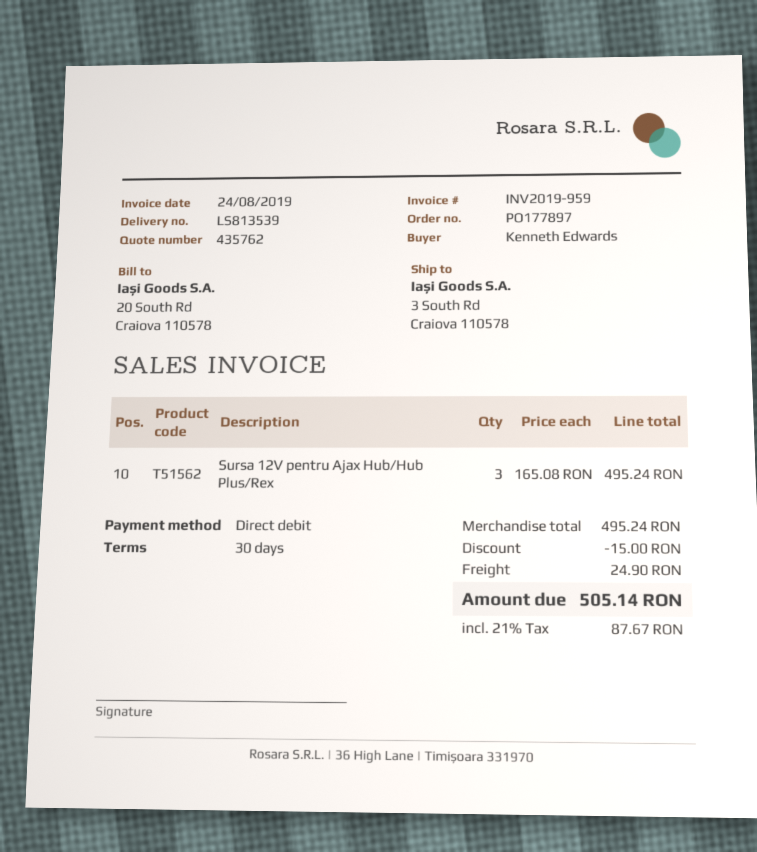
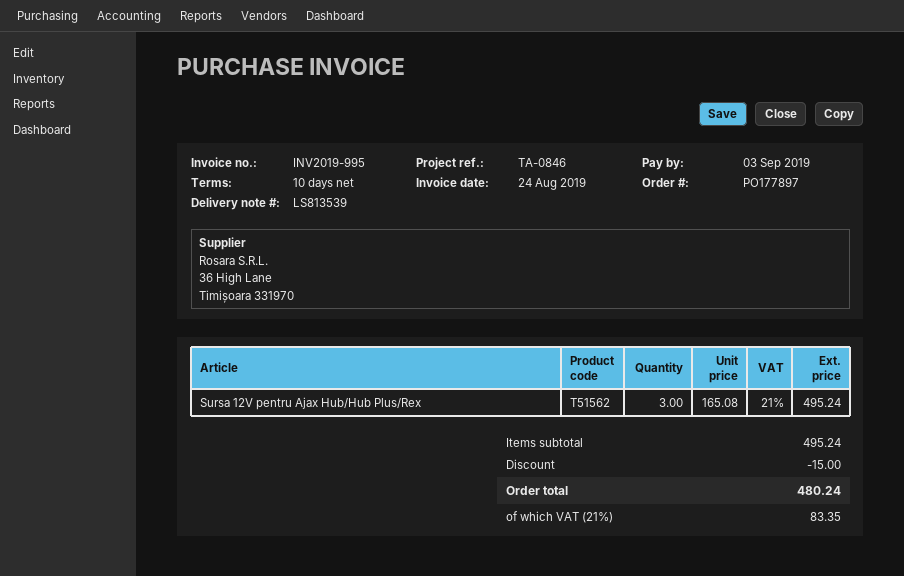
invoice number: INV2019-959 -> INV2019-995
payment terms: 30 days -> 10 days
shipping: 24.90 -> none
tax: 21% = 87.67 -> 21% = 83.35
total: 505.14 -> 480.24

